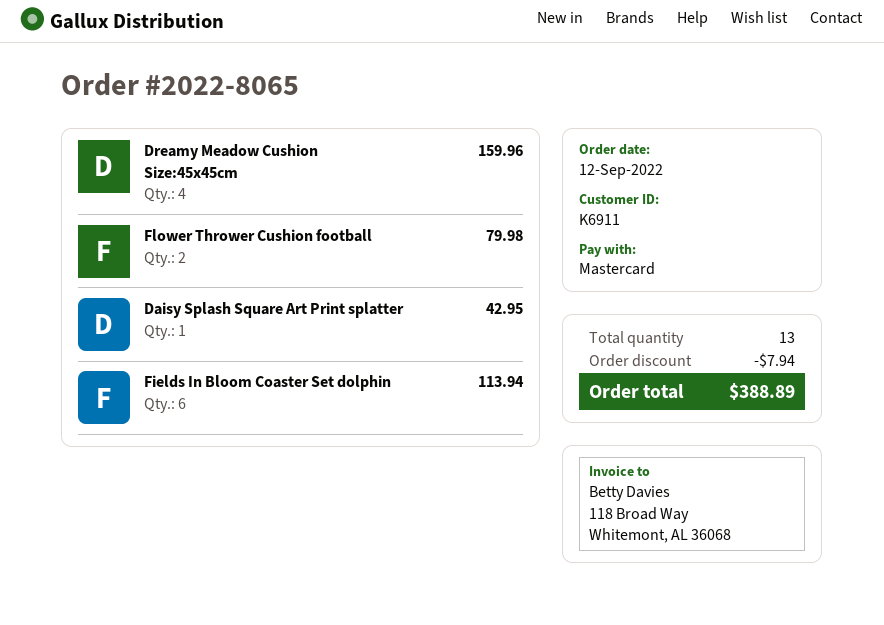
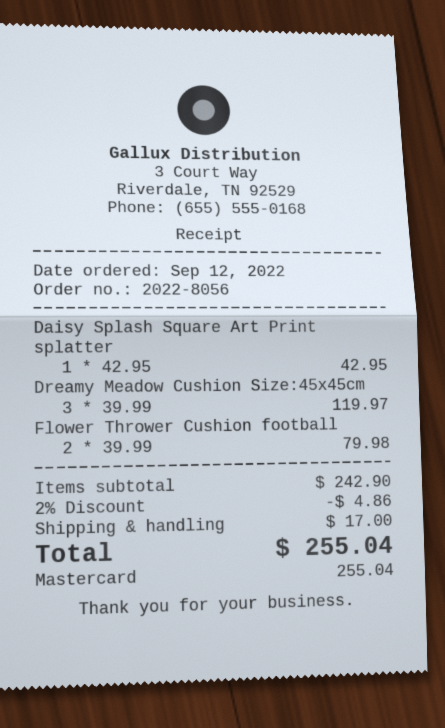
order number: 2022-8065 -> 2022-8056
Dreamy Meadow Cushion Size:45x45cm: 4 for 159.96 -> 3 for 119.97
Fields In Bloom Coaster Set dolphin: 6 for 113.94 -> none
discount: 7.94 -> 4.86
shipping: none -> 17.00
total: 388.89 -> 255.04

